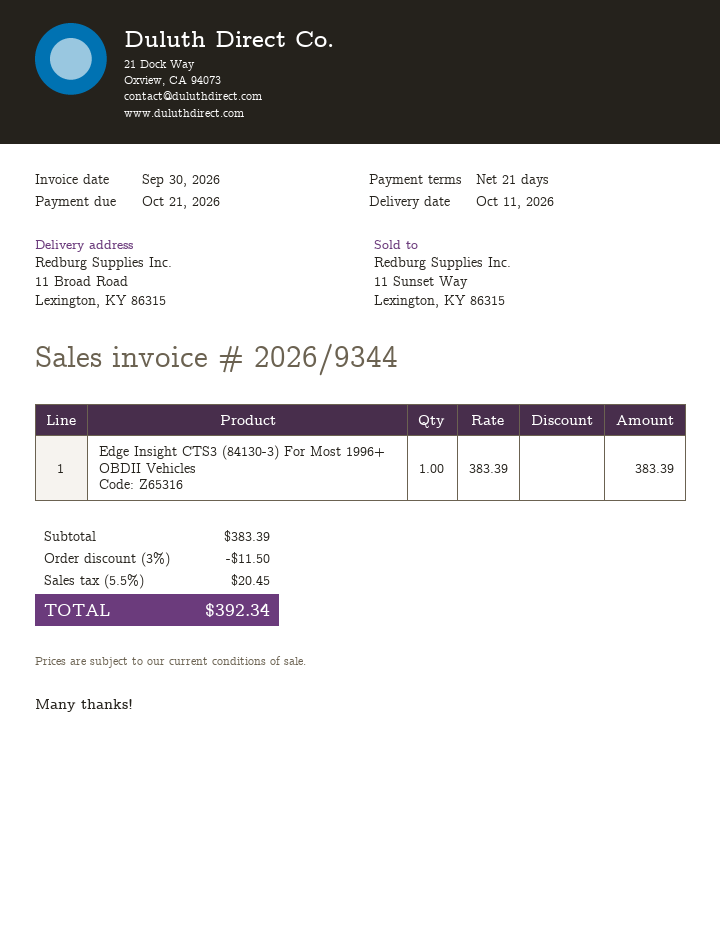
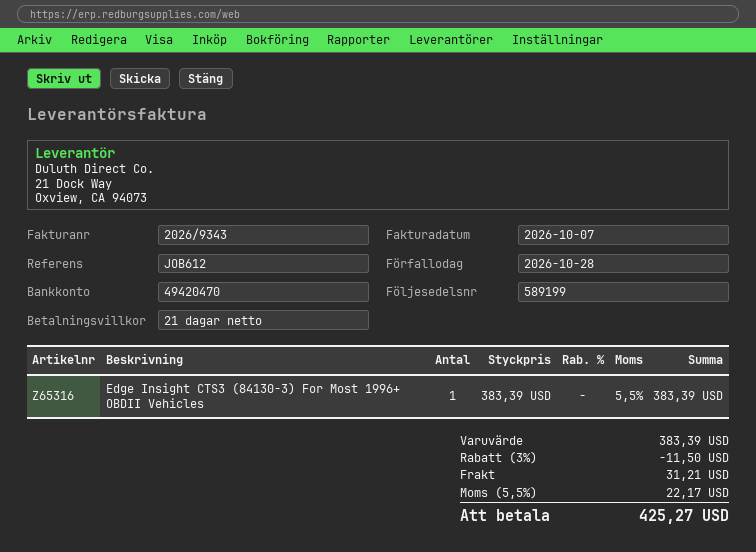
invoice number: 2026/9344 -> 2026/9343
invoice date: 2026-09-30 -> 2026-10-07
due date: 2026-10-21 -> 2026-10-28
shipping: none -> 31.21
tax: 5.5% = 20.45 -> 5.5% = 22.17
total: 392.34 -> 425.27

